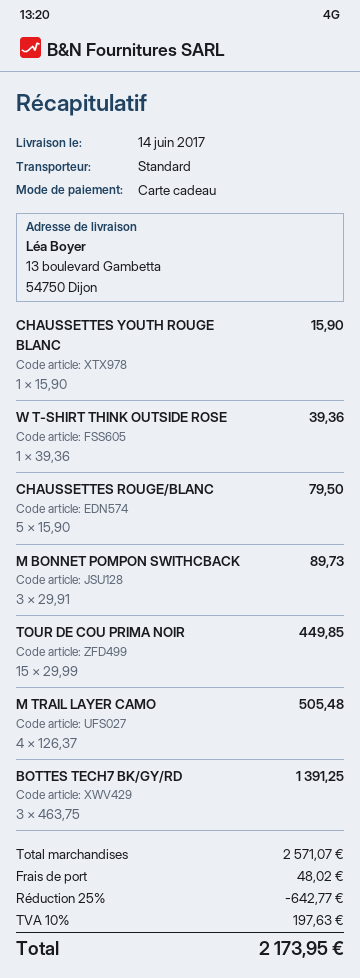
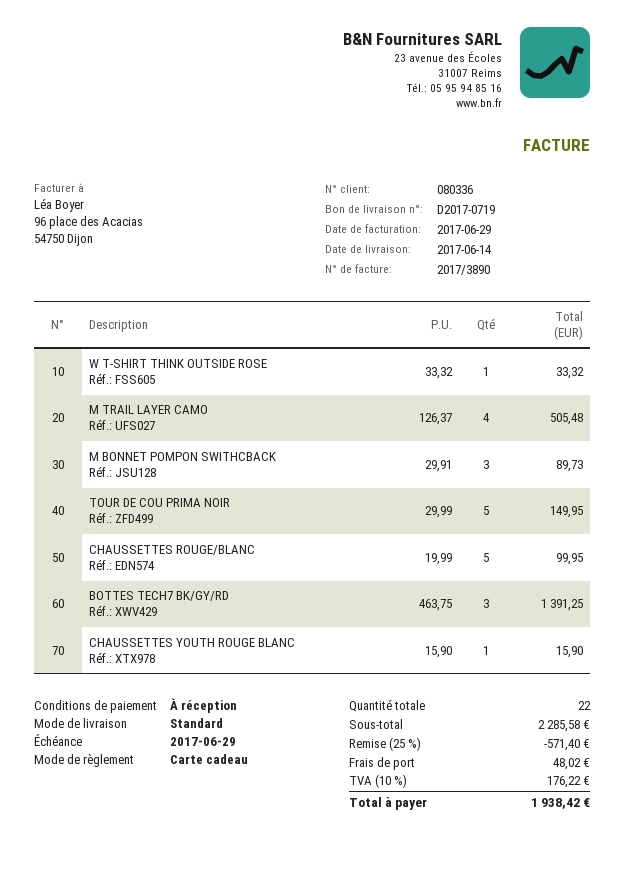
W T-SHIRT THINK OUTSIDE ROSE: 1 x 39.36 = 39.36 -> 1 x 33.32 = 33.32
CHAUSSETTES ROUGE/BLANC: 5 x 15.90 = 79.50 -> 5 x 19.99 = 99.95
TOUR DE COU PRIMA NOIR: 15 x 29.99 = 449.85 -> 5 x 29.99 = 149.95
subtotal: 2571.07 -> 2285.58
discount: 25% = 642.77 -> 25% = 571.40
tax: 10% = 197.63 -> 10% = 176.22
total: 2173.95 -> 1938.42

